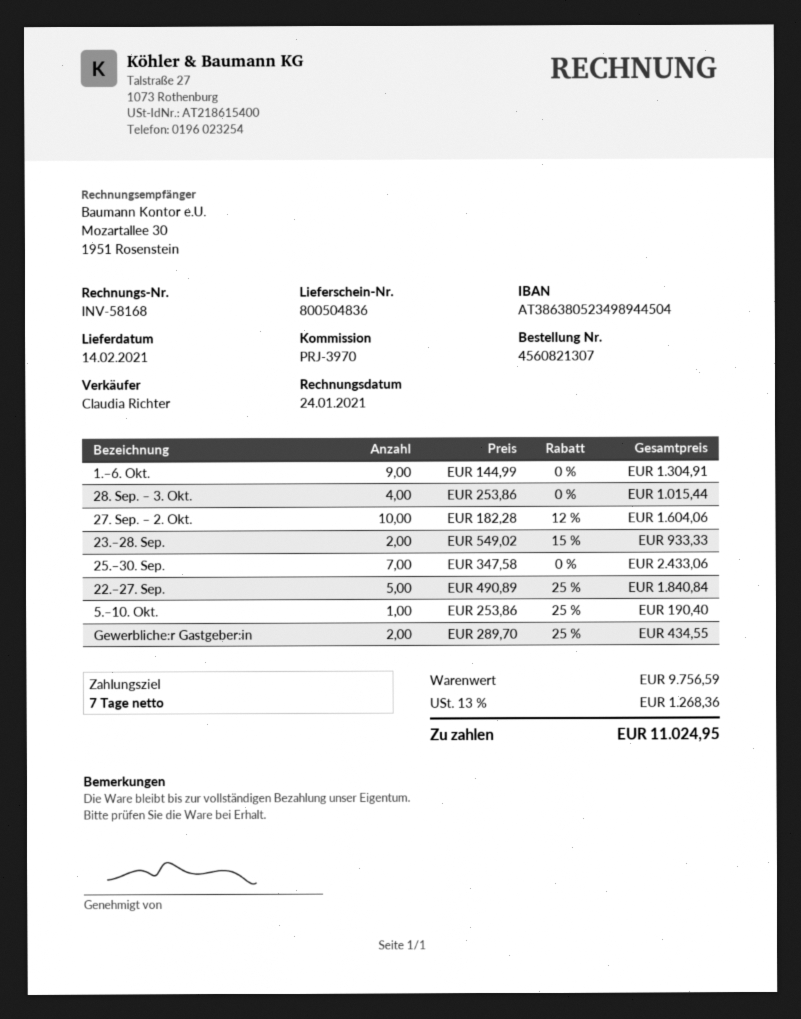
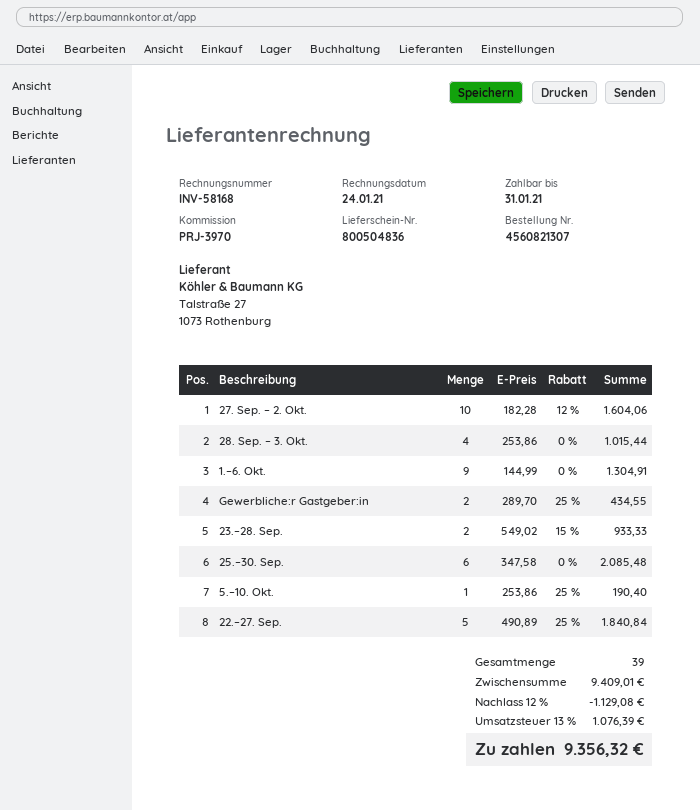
25.–30. Sep.: 7 x 347.58 = 2433.06 -> 6 x 347.58 = 2085.48
subtotal: 9756.59 -> 9409.01
discount: none -> 12% = 1129.08
tax: 13% = 1268.36 -> 13% = 1076.39
total: 11024.95 -> 9356.32

